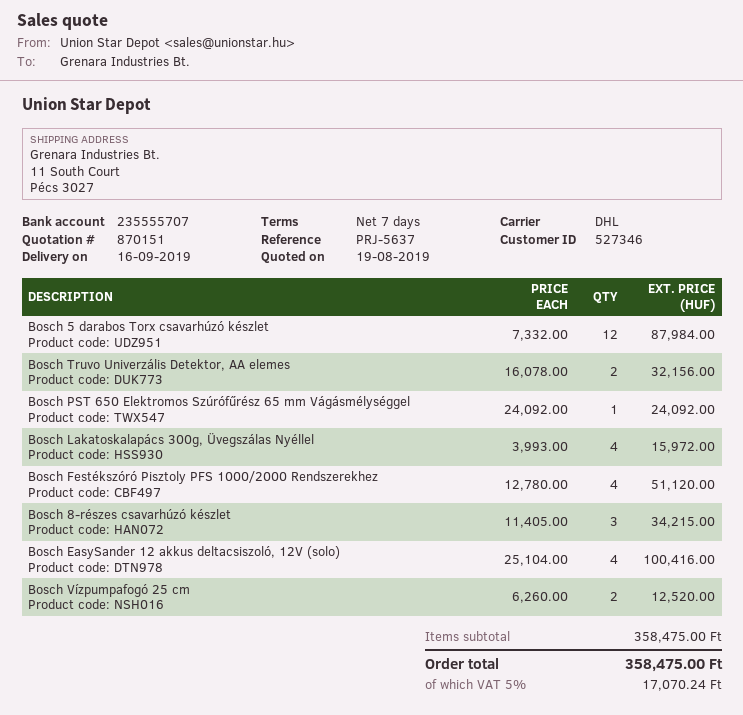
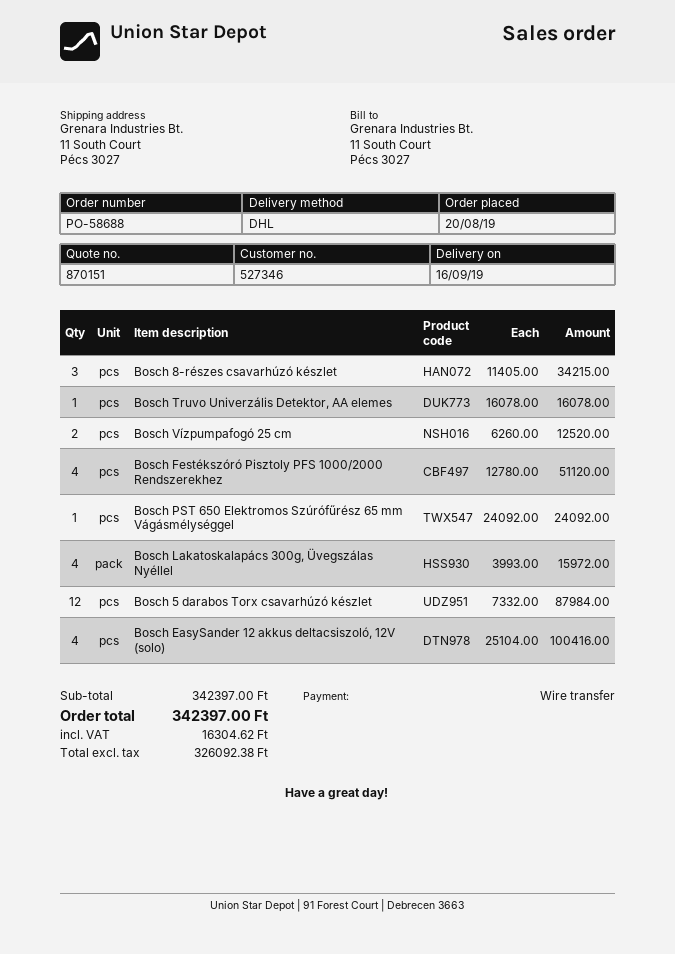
Bosch Truvo Univerzális Detektor, AA elemes: 2 x 16078.00 = 32156.00 -> 1 x 16078.00 = 16078.00
subtotal: 358475.00 -> 342397.00
tax: 17070.24 -> 16304.62
total: 358475.00 -> 342397.00

